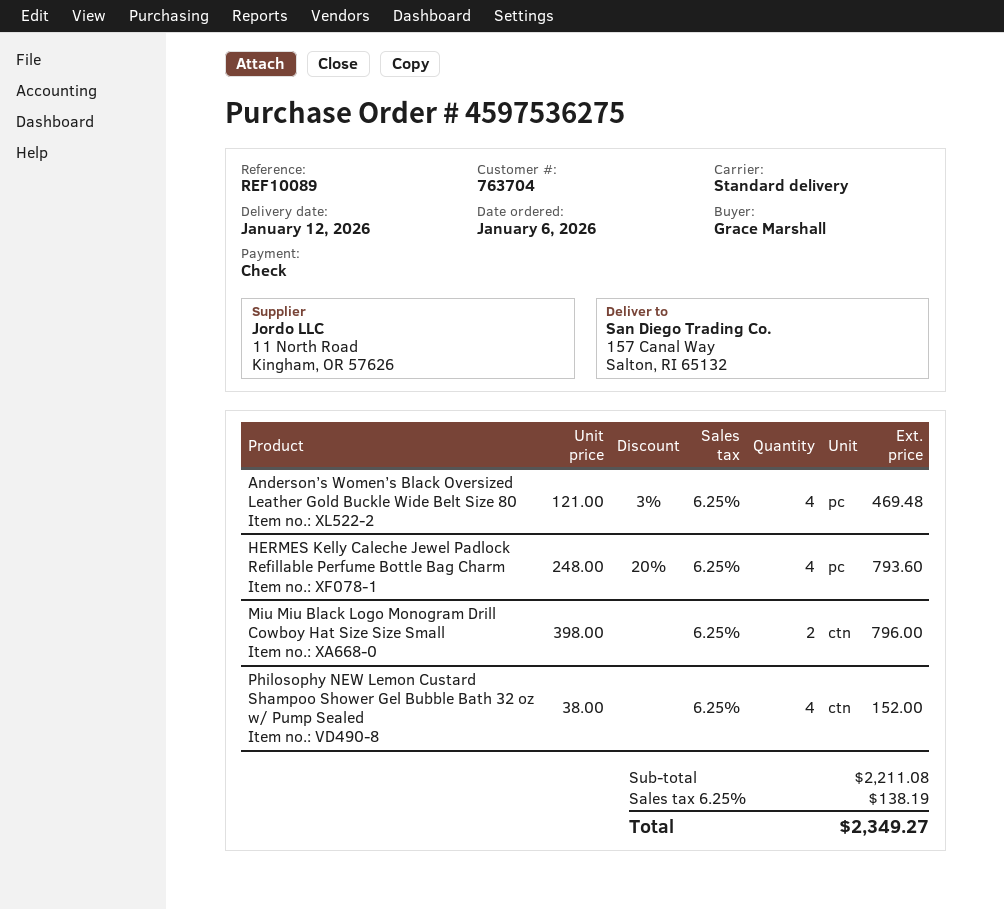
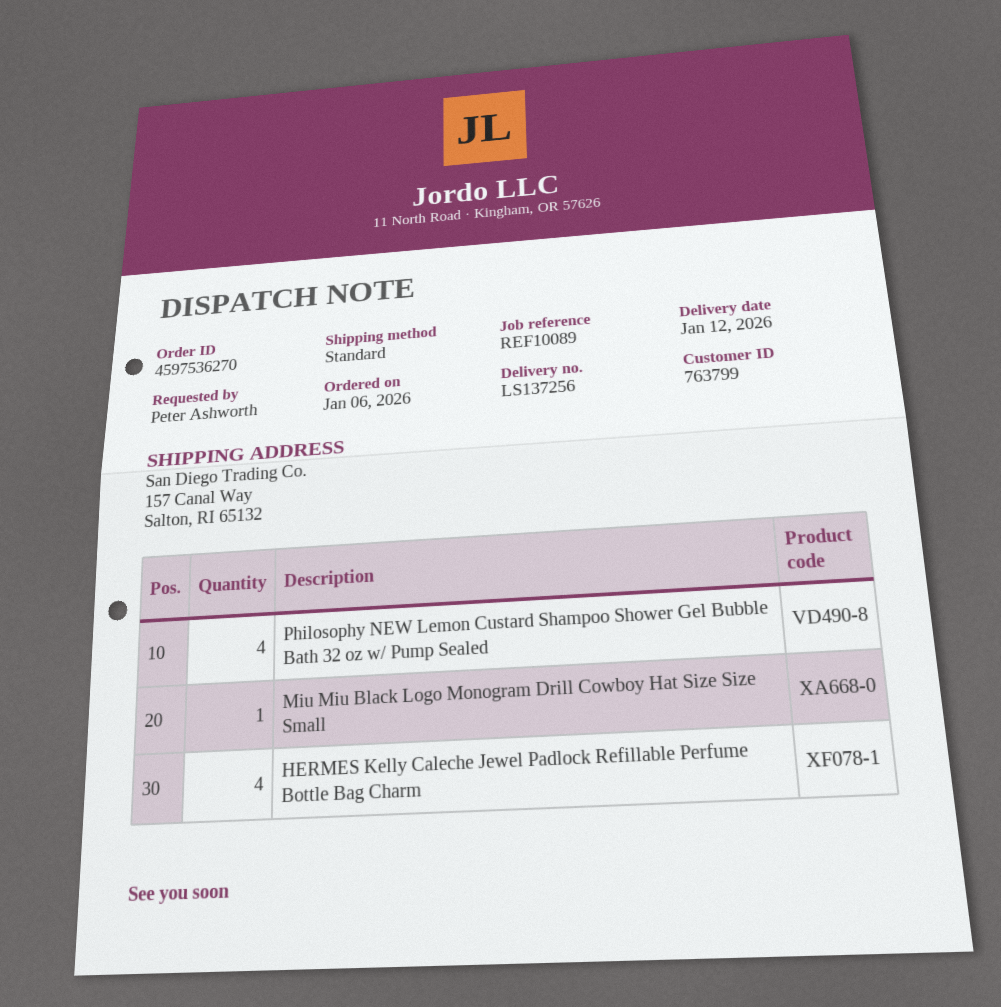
order number: 4597536275 -> 4597536270
customer number: 763704 -> 763799
ordered by: Grace Marshall -> Peter Ashworth
Anderson’s Women’s Black Oversized Leather Gold Buckle Wide Belt Size 80: 4 -> none
Miu Miu Black Logo Monogram Drill Cowboy Hat Size Size Small: 2 -> 1

